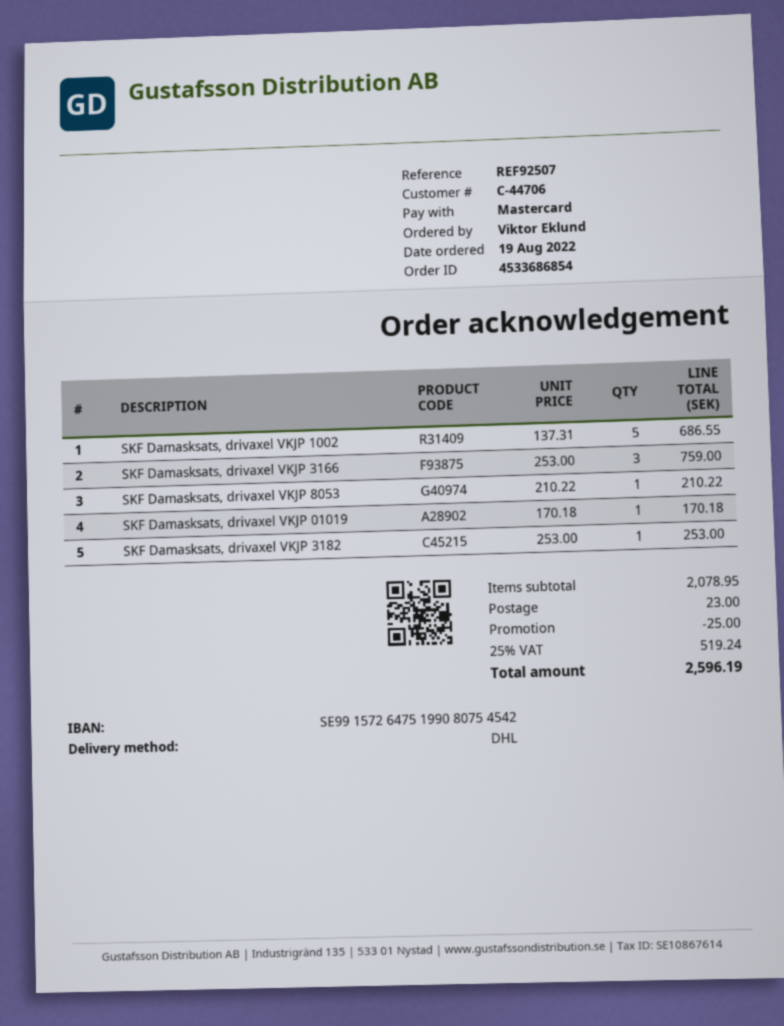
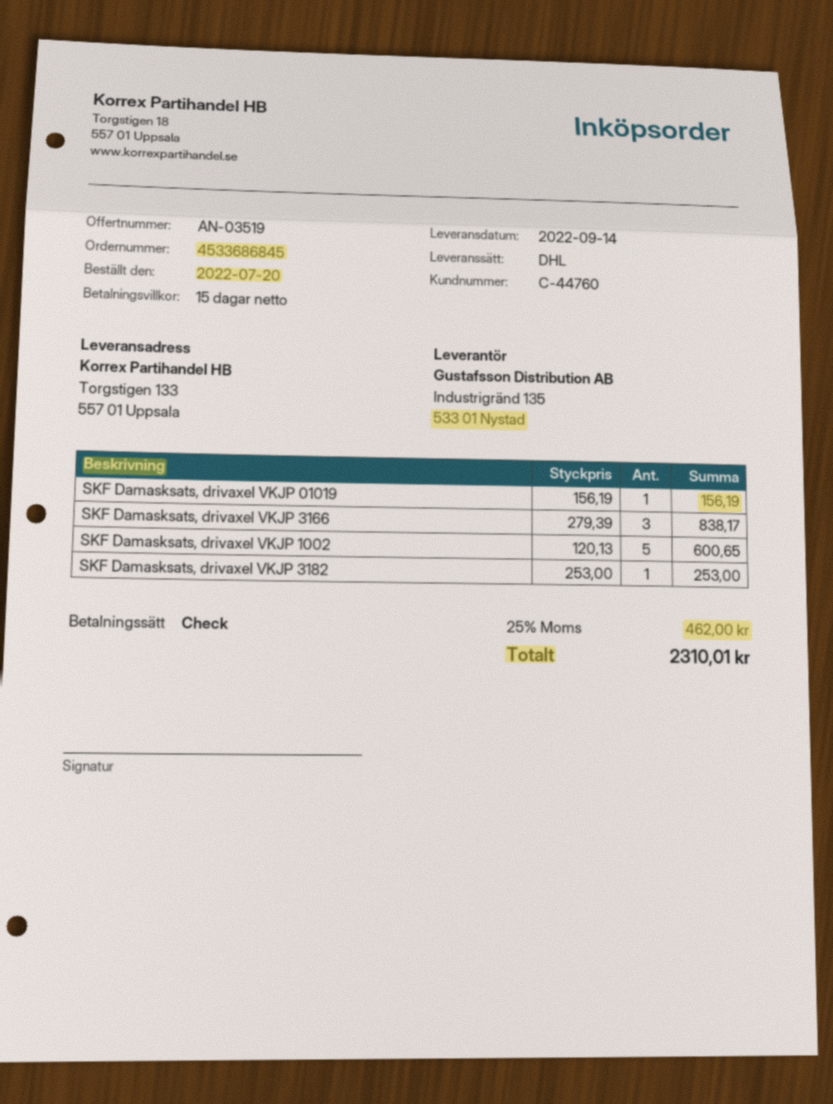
order number: 4533686854 -> 4533686845
order date: 2022-08-19 -> 2022-07-20
customer number: C-44706 -> C-44760
payment method: Mastercard -> cheque
SKF Damasksats, drivaxel VKJP 1002: 5 x 137.31 = 686.55 -> 5 x 120.13 = 600.65
SKF Damasksats, drivaxel VKJP 3166: 3 x 253.00 = 759.00 -> 3 x 279.39 = 838.17
SKF Damasksats, drivaxel VKJP 8053: 1 x 210.22 = 210.22 -> none
SKF Damasksats, drivaxel VKJP 01019: 1 x 170.18 = 170.18 -> 1 x 156.19 = 156.19
discount: 25.00 -> none
shipping: 23.00 -> none
tax: 25% = 519.24 -> 25% = 462.00
total: 2596.19 -> 2310.01

